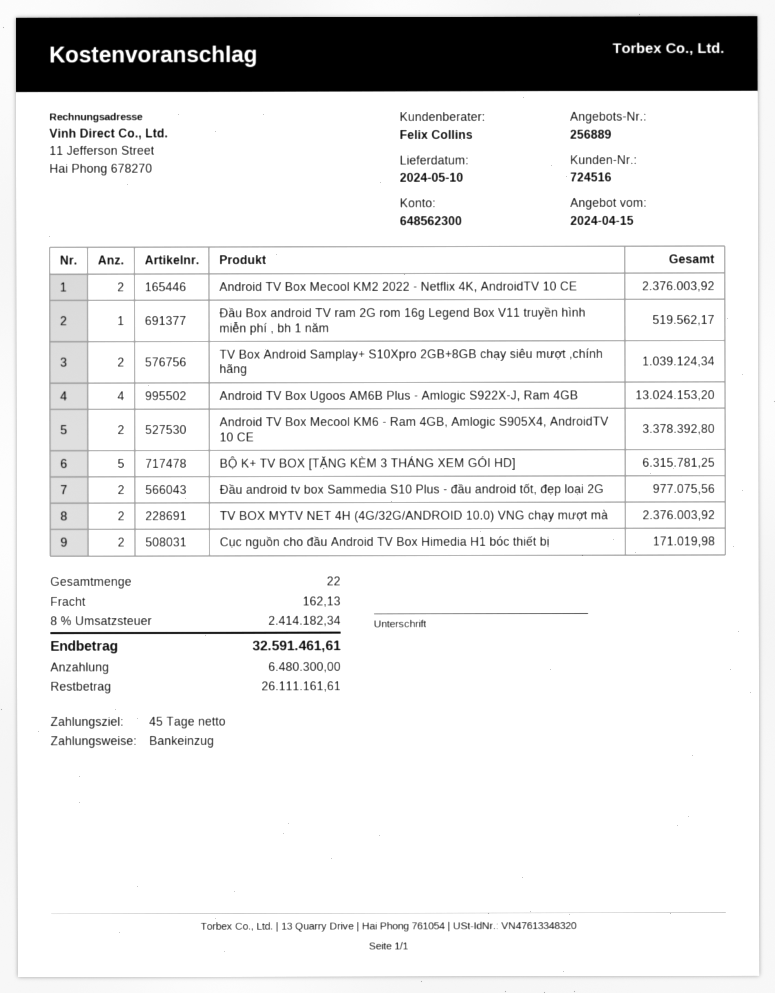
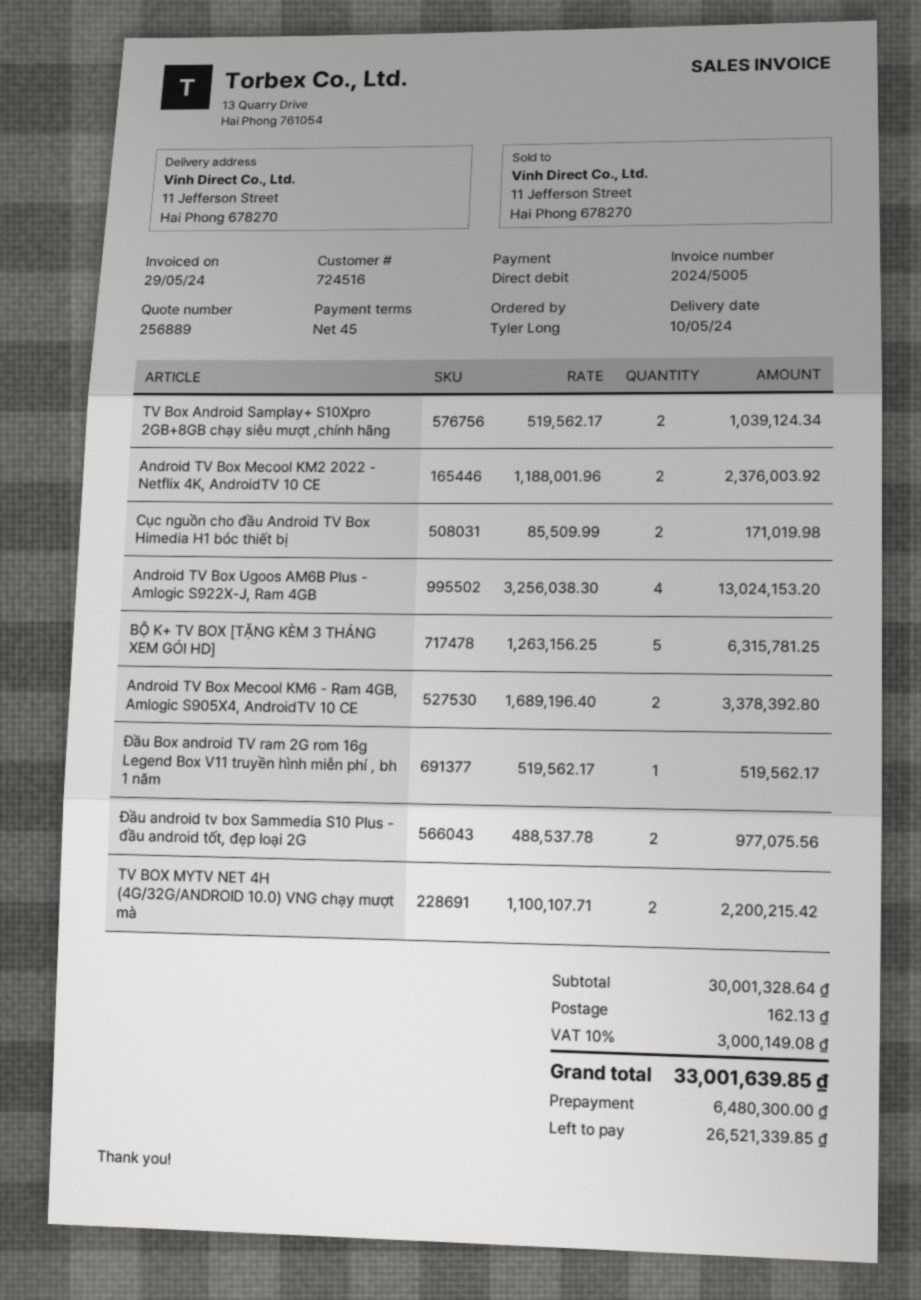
TV BOX MYTV NET 4H (4G/32G/ANDROID 10.0) VNG chạy mượt mà: 2 for 2376003.92 -> 2 for 2200215.42
tax: 8% = 2414182.34 -> 10% = 3000149.08
total: 32591461.61 -> 33001639.85
balance: 26111161.61 -> 26521339.85

